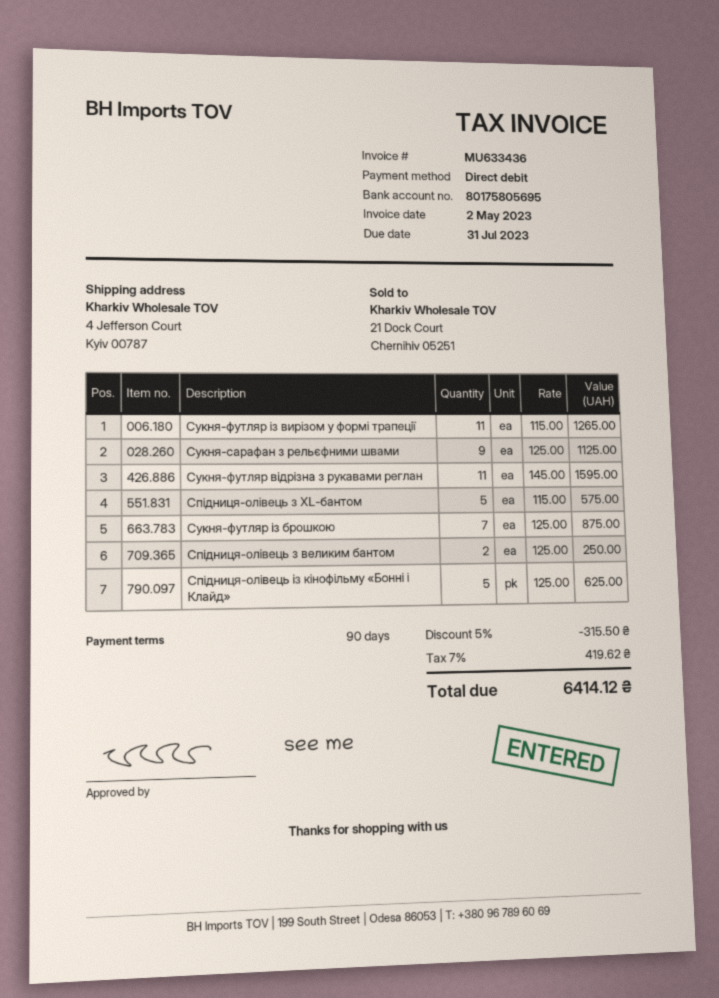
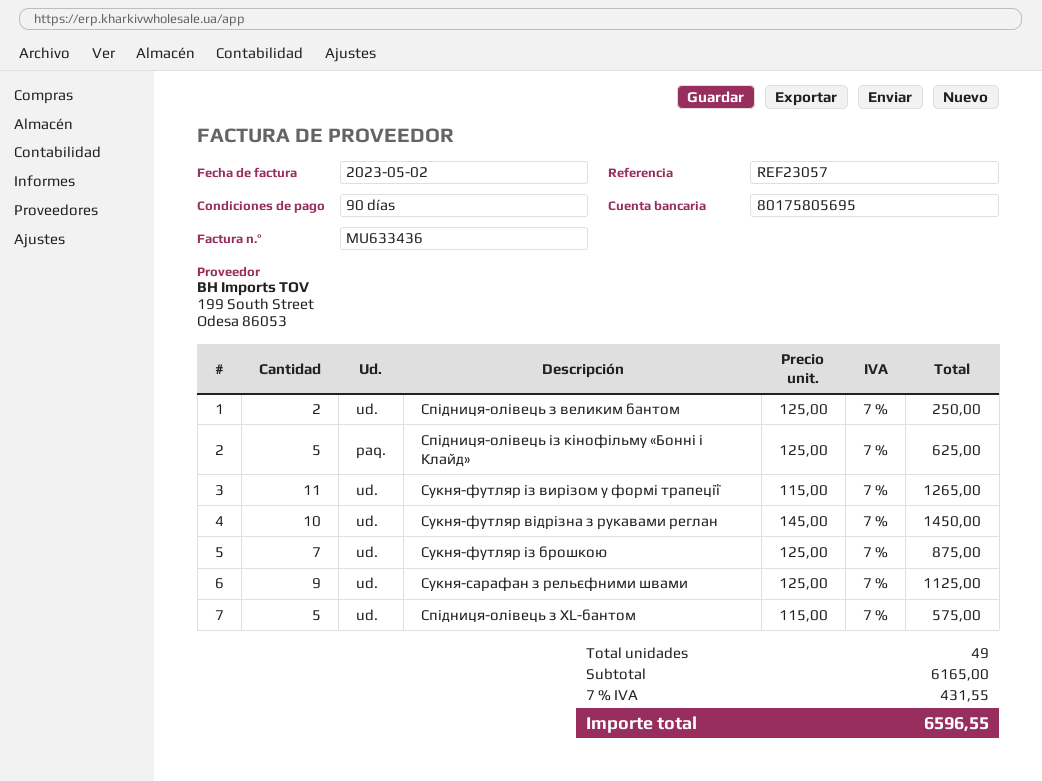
Сукня-футляр відрізна з рукавами реглан: 11 x 145.00 = 1595.00 -> 10 x 145.00 = 1450.00
discount: 5% = 315.50 -> none
tax: 7% = 419.62 -> 7% = 431.55
total: 6414.12 -> 6596.55

